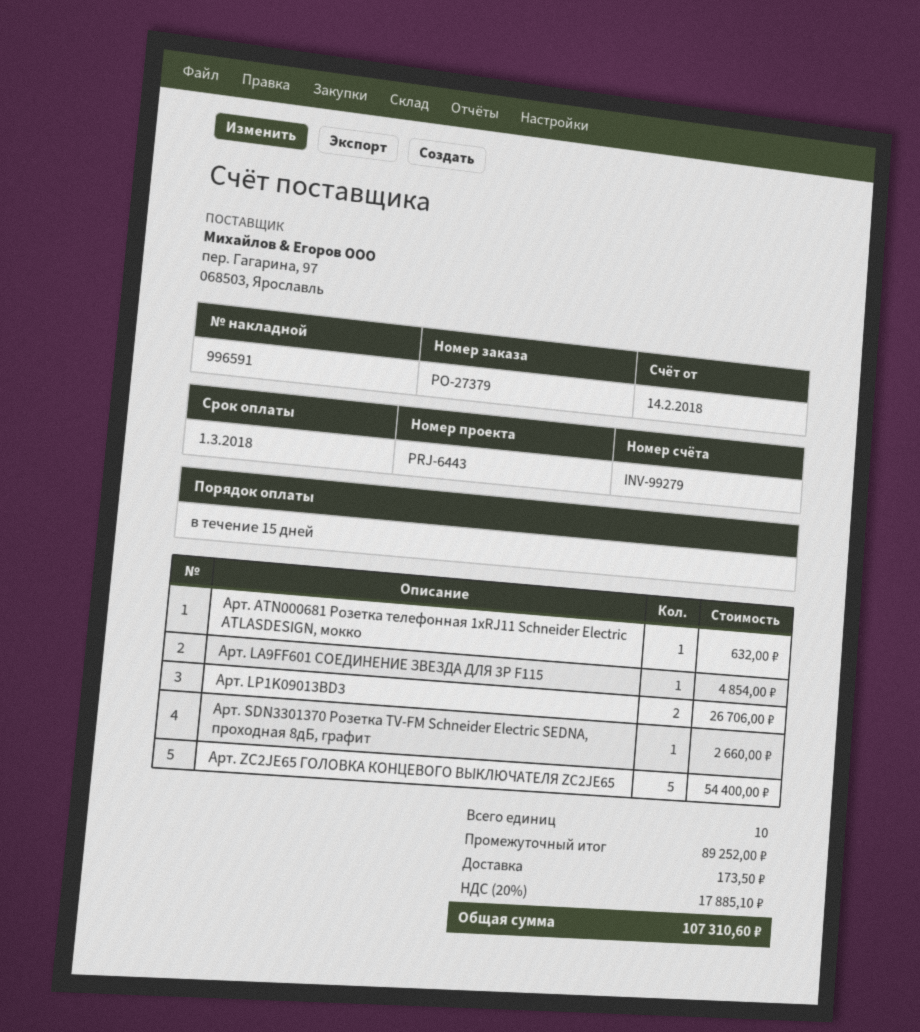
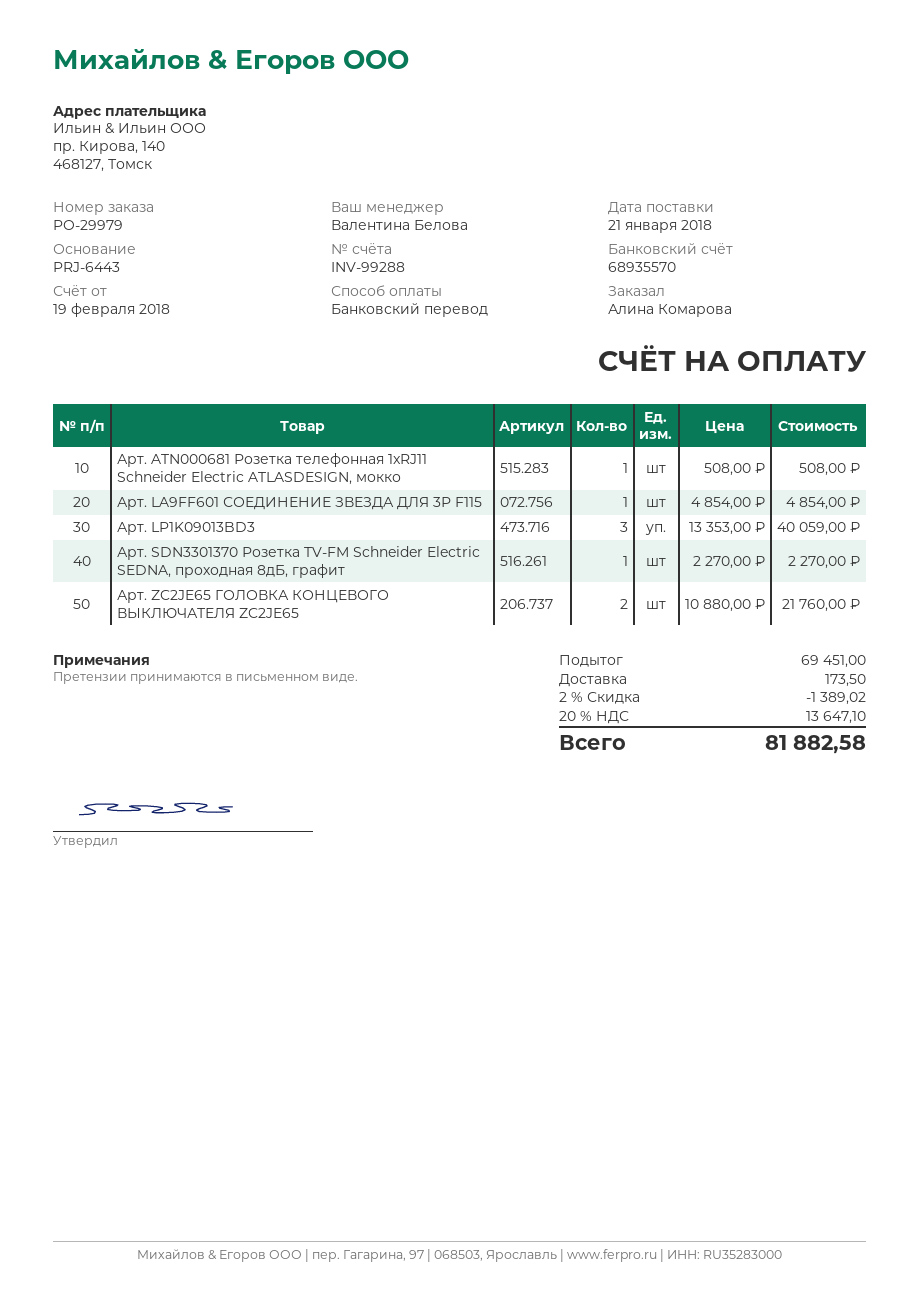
order number: PO-27379 -> PO-29979
invoice number: INV-99279 -> INV-99288
invoice date: 2018-02-14 -> 2018-02-19
Арт. ATN000681 Розетка телефонная 1xRJ11 Schneider Electric ATLASDESIGN, мокко: 1 for 632.00 -> 1 for 508.00
Арт. LP1K09013BD3: 2 for 26706.00 -> 3 for 40059.00
Арт. SDN3301370 Розетка TV-FM Schneider Electric SEDNA, проходная 8дБ, графит: 1 for 2660.00 -> 1 for 2270.00
Арт. ZC2JE65 ГОЛОВКА КОНЦЕВОГО ВЫКЛЮЧАТЕЛЯ ZC2JE65: 5 for 54400.00 -> 2 for 21760.00
subtotal: 89252.00 -> 69451.00
discount: none -> 2% = 1389.02
tax: 20% = 17885.10 -> 20% = 13647.10
total: 107310.60 -> 81882.58

